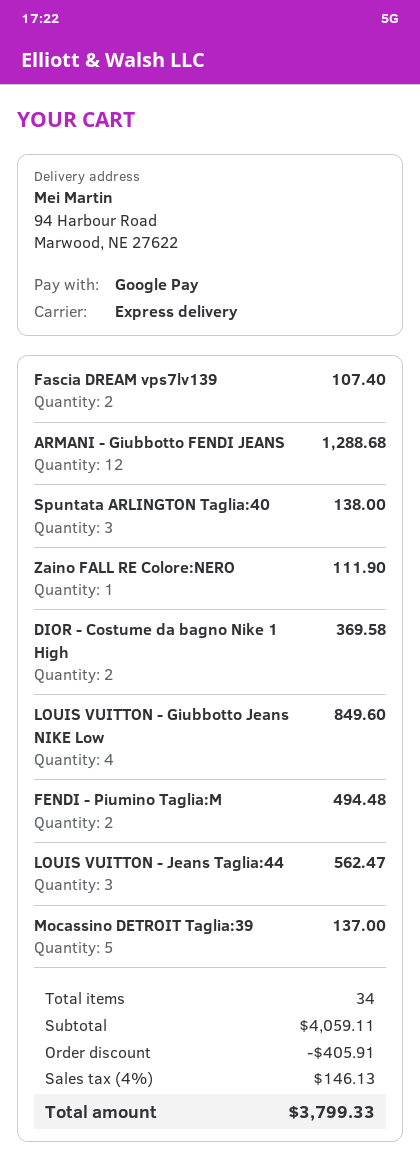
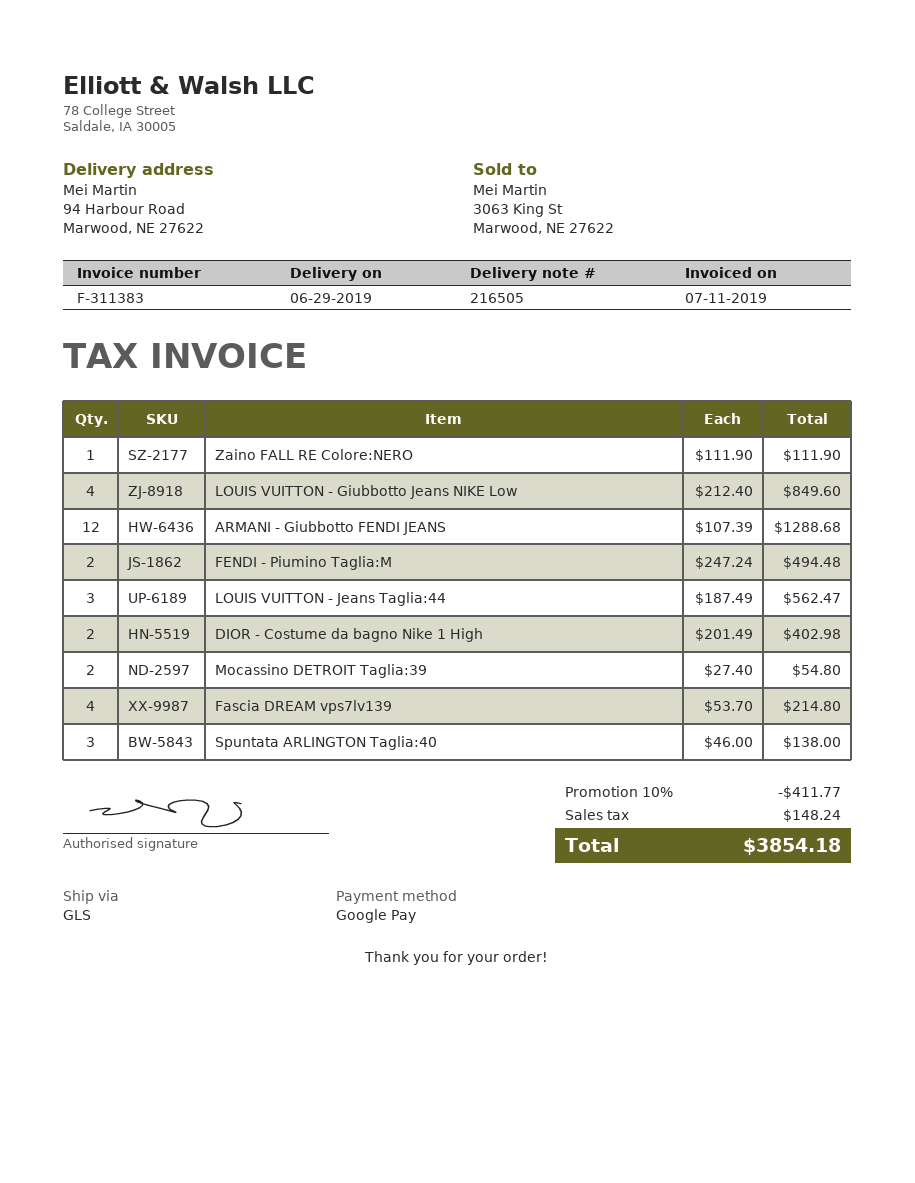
shipping method: express -> GLS
Fascia DREAM vps7lv139: 2 for 107.40 -> 4 for 214.80
DIOR - Costume da bagno Nike 1 High: 2 for 369.58 -> 2 for 402.98
Mocassino DETROIT Taglia:39: 5 for 137.00 -> 2 for 54.80
discount: 405.91 -> 411.77
tax: 146.13 -> 148.24
total: 3799.33 -> 3854.18

